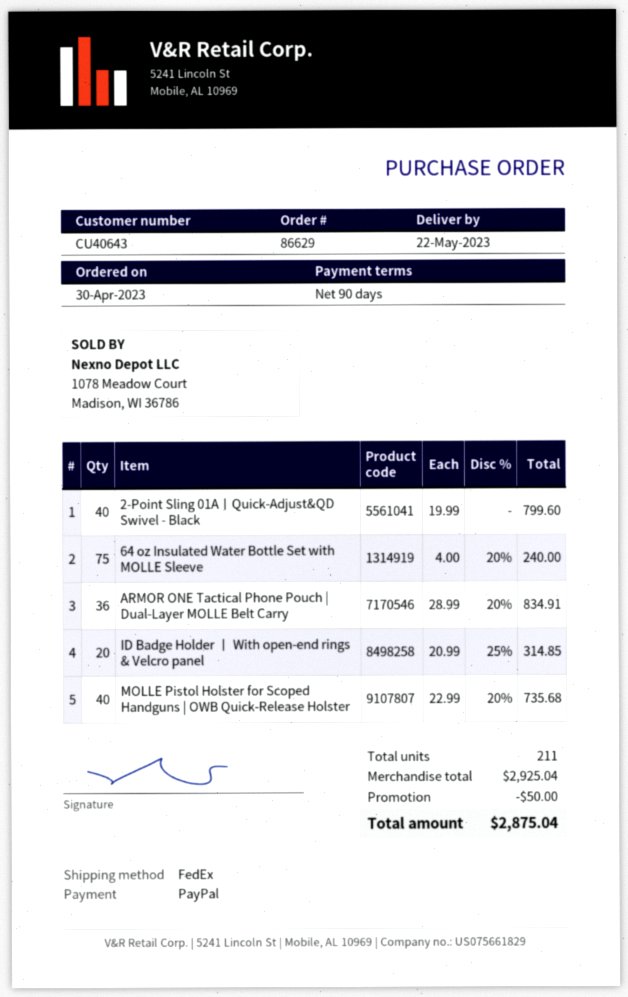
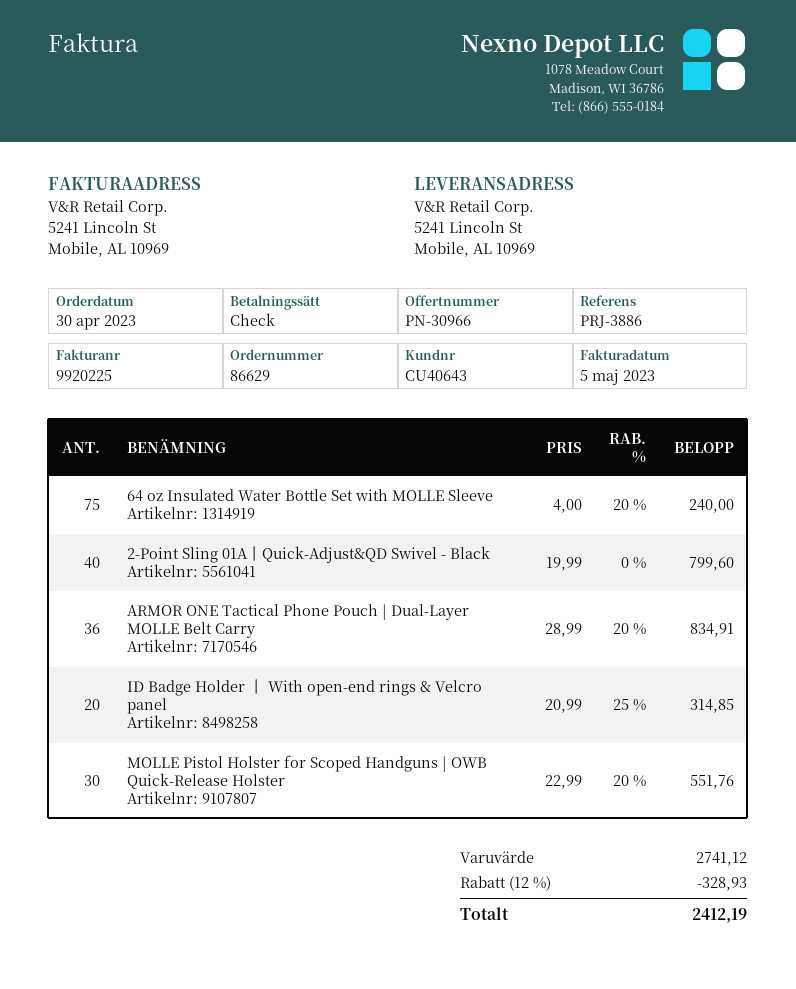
payment method: PayPal -> cheque
MOLLE Pistol Holster for Scoped Handguns | OWB Quick-Release Holster: 40 x 22.99 - 20% = 735.68 -> 30 x 22.99 - 20% = 551.76
subtotal: 2925.04 -> 2741.12
discount: 50.00 -> 328.93
total: 2875.04 -> 2412.19

